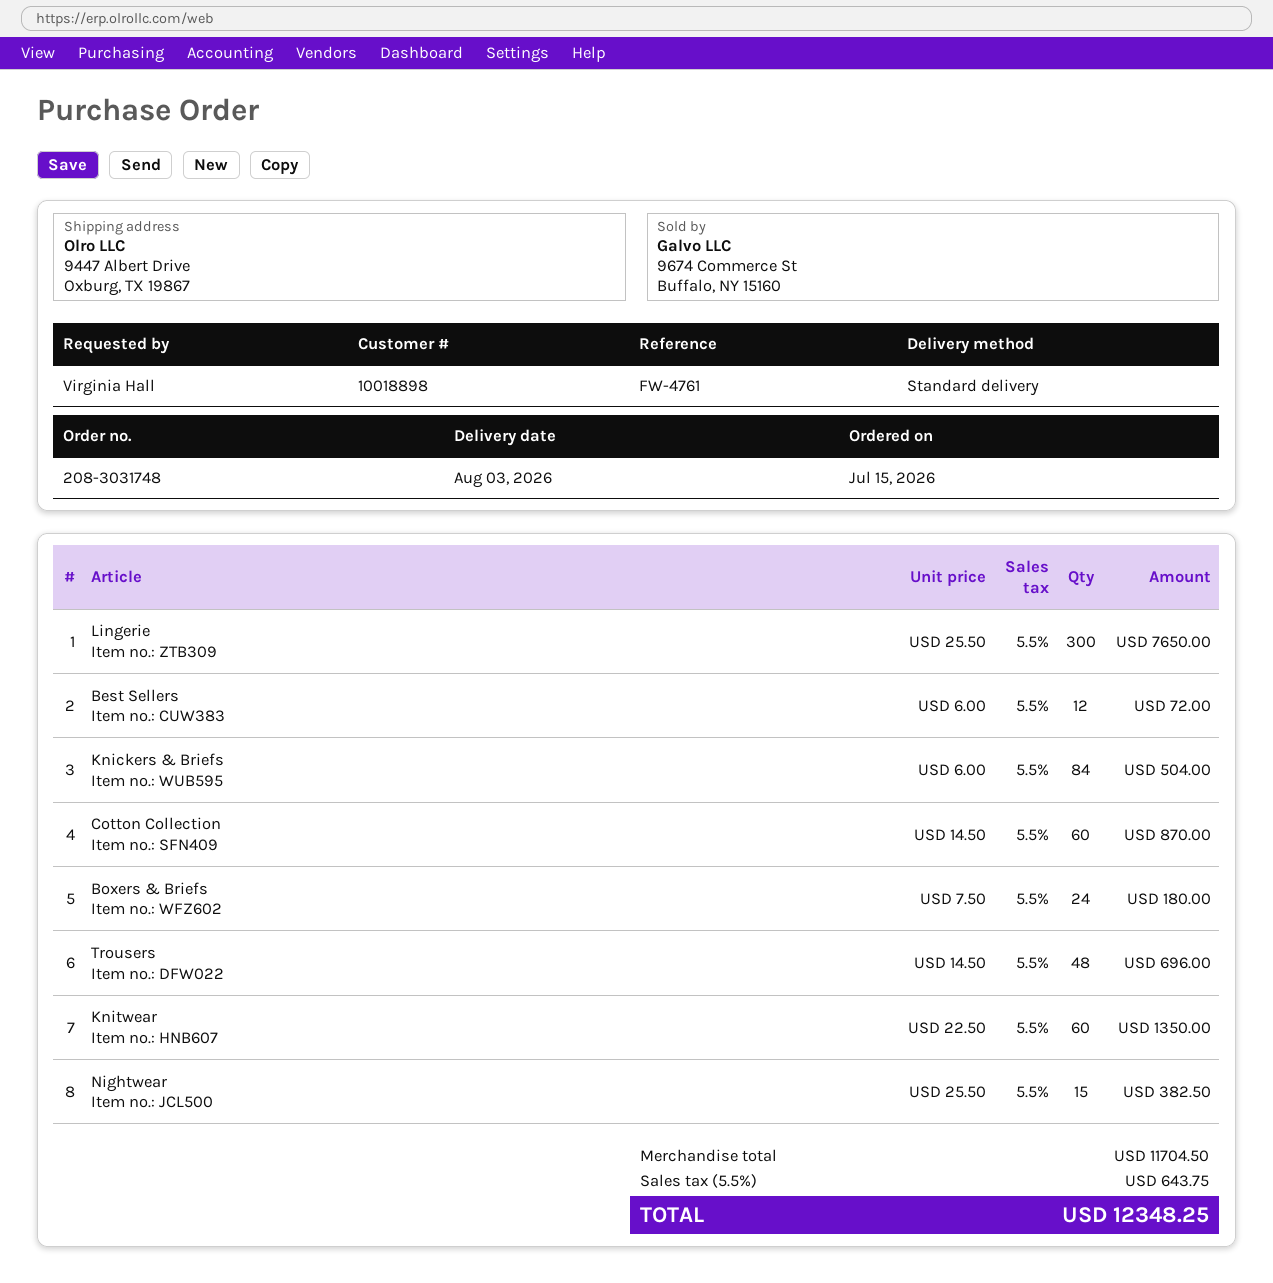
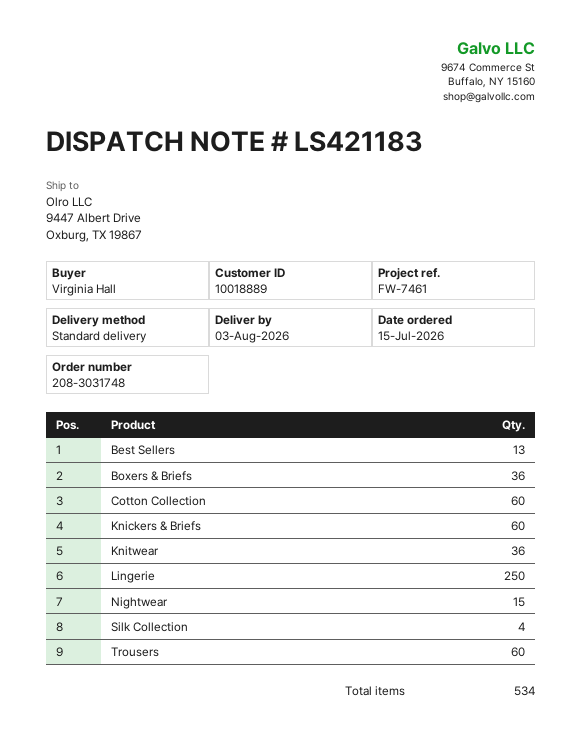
customer number: 10018898 -> 10018889
reference: FW-4761 -> FW-7461
Lingerie: 300 -> 250
Best Sellers: 12 -> 13
Knickers & Briefs: 84 -> 60
Boxers & Briefs: 24 -> 36
Trousers: 48 -> 60
Knitwear: 60 -> 36
Silk Collection: none -> 4

